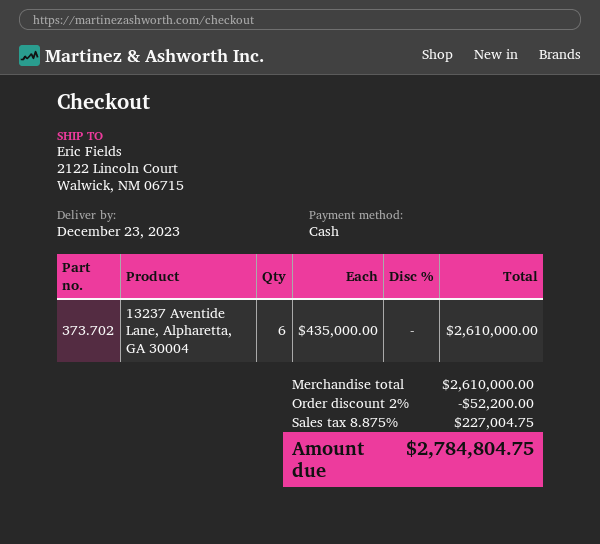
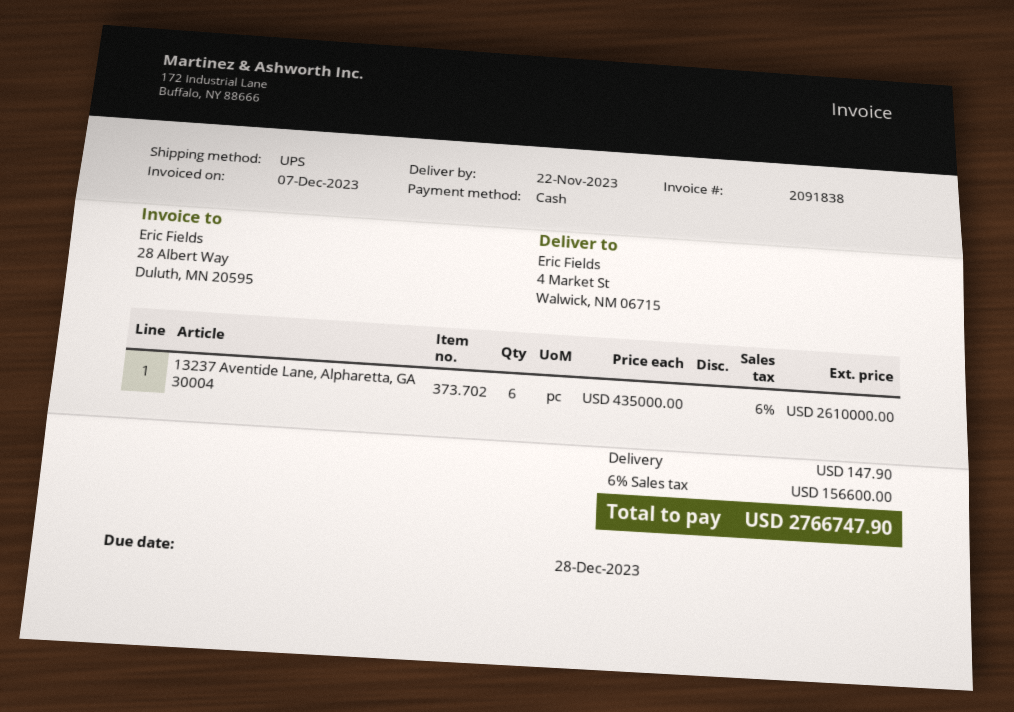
delivery date: 2023-12-23 -> 2023-11-22
ship to: 2122 Lincoln Court, Walwick, NM 06715 -> 4 Market St, Walwick, NM 06715
discount: 2% = 52200.00 -> none
shipping: none -> 147.90
tax: 8.875% = 227004.75 -> 6% = 156600.00
total: 2784804.75 -> 2766747.90

